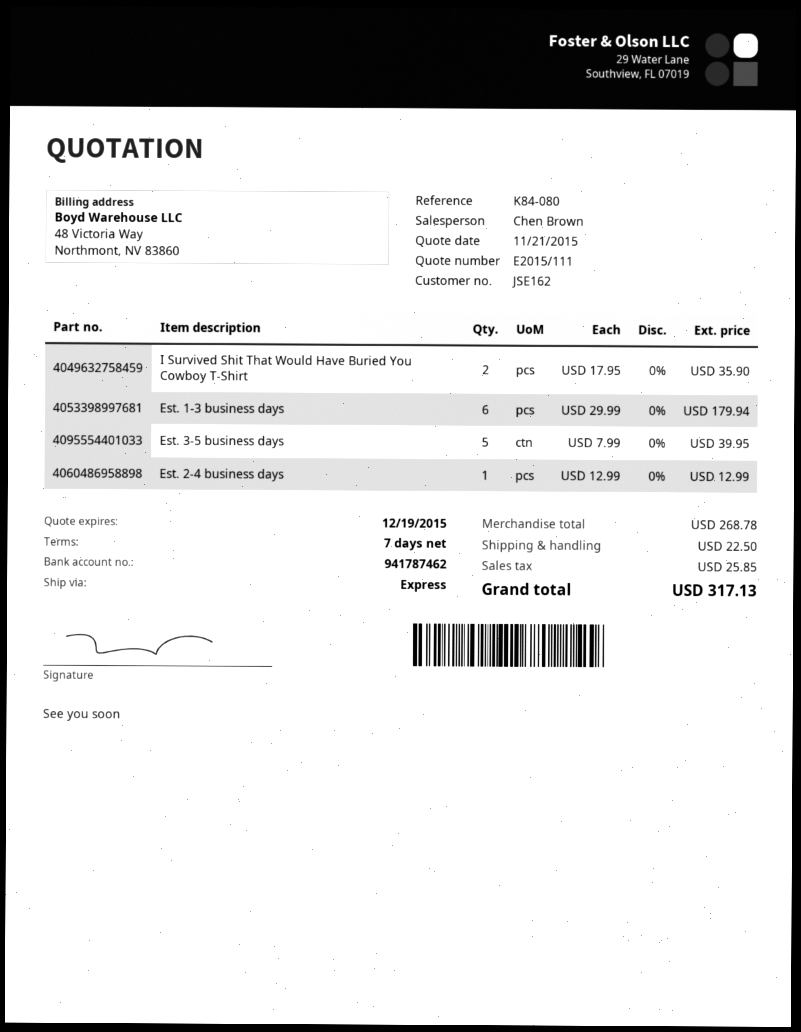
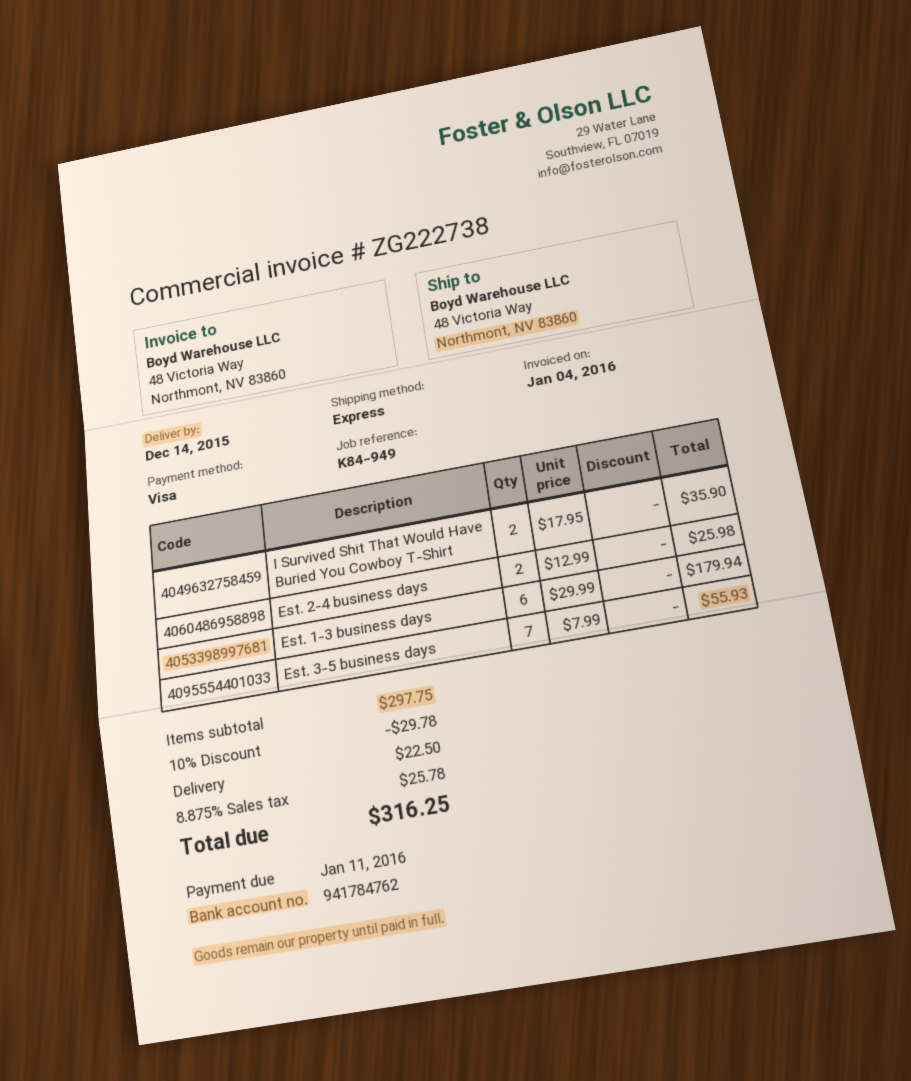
reference: K84-080 -> K84-949
bank account: 941787462 -> 941784762
Est. 3-5 business days: 5 x 7.99 = 39.95 -> 7 x 7.99 = 55.93
Est. 2-4 business days: 1 x 12.99 = 12.99 -> 2 x 12.99 = 25.98
subtotal: 268.78 -> 297.75
discount: none -> 10% = 29.78
tax: 25.85 -> 25.78
total: 317.13 -> 316.25

